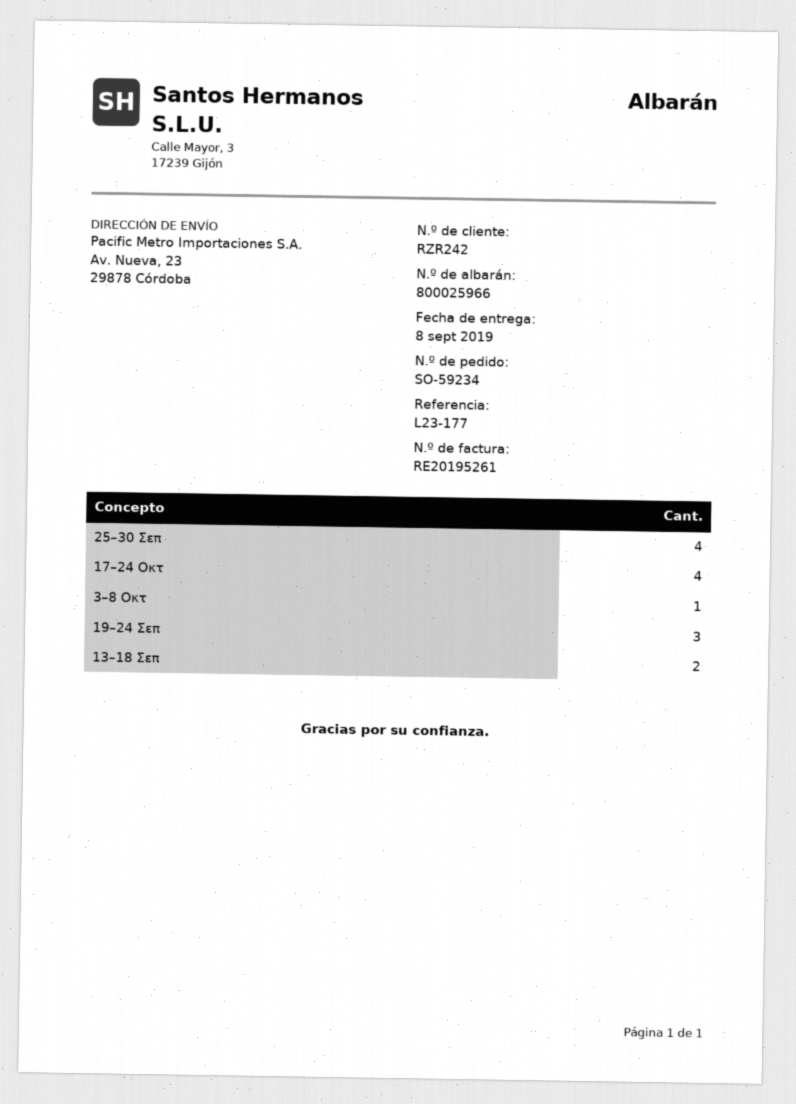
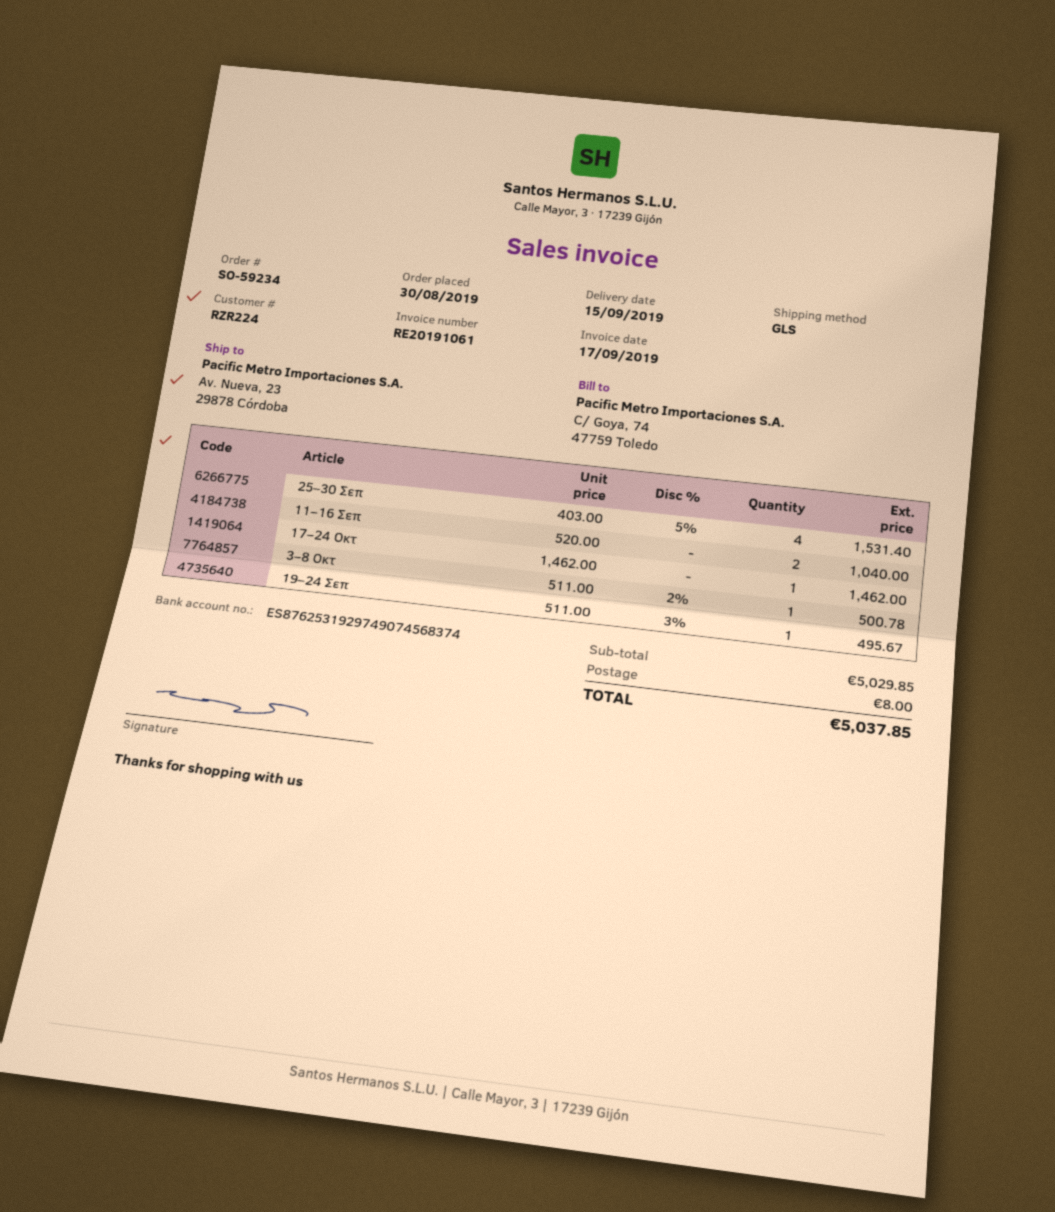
delivery date: 2019-09-08 -> 2019-09-15
invoice number: RE20195261 -> RE20191061
customer number: RZR242 -> RZR224
17–24 Οκτ: 4 -> 1
19–24 Σεπ: 3 -> 1
13–18 Σεπ: 2 -> none
11–16 Σεπ: none -> 2

